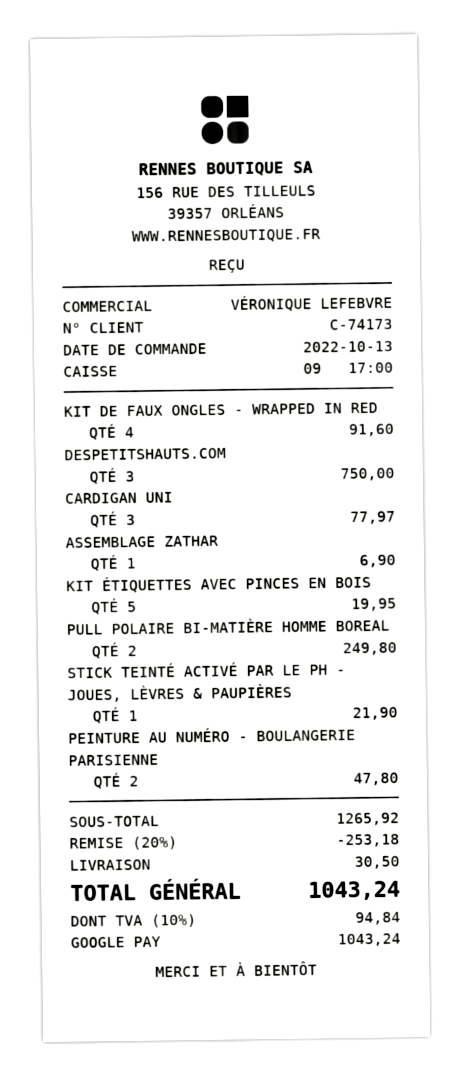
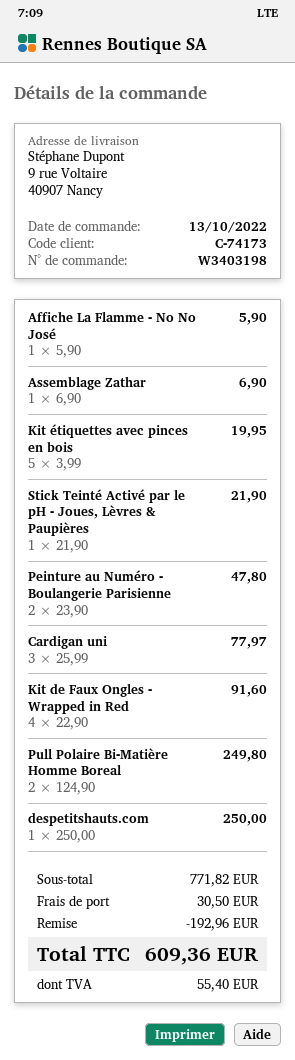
DESPETITSHAUTS.COM: 3 for 750.00 -> 1 for 250.00
Affiche La Flamme - No No José: none -> 1 for 5.90
subtotal: 1265.92 -> 771.82
discount: 253.18 -> 192.96
tax: 94.84 -> 55.40
total: 1043.24 -> 609.36

